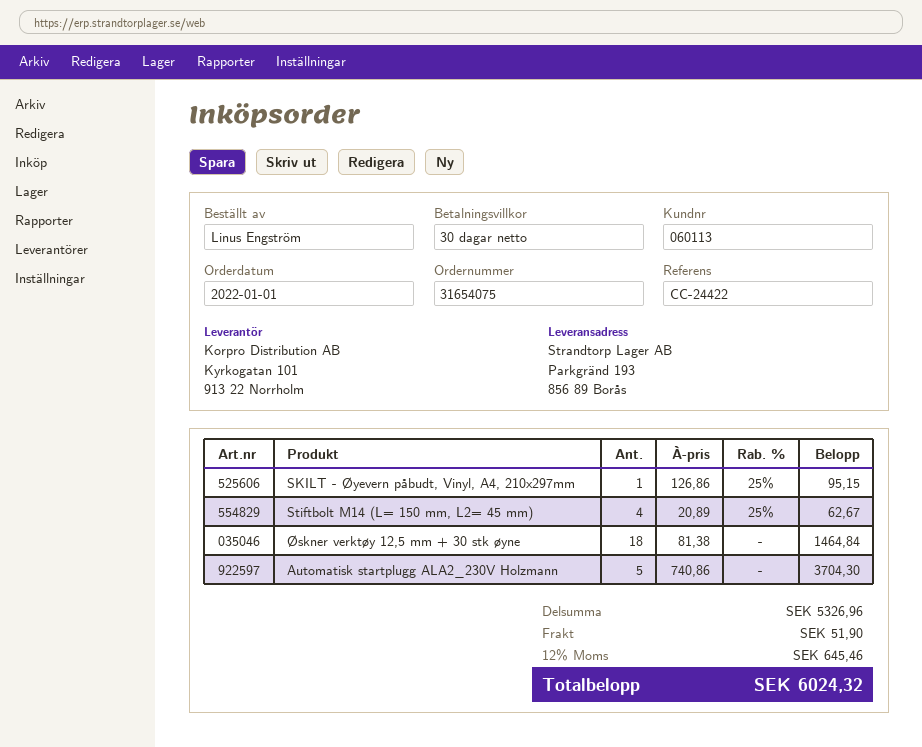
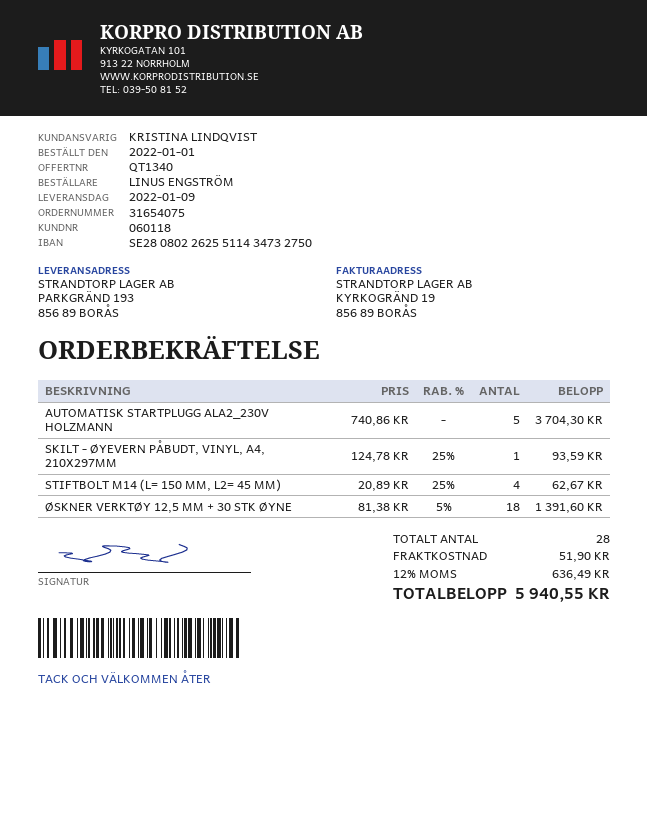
customer number: 060113 -> 060118
SKILT - Øyevern påbudt, Vinyl, A4, 210x297mm: 1 x 126.86 - 25% = 95.15 -> 1 x 124.78 - 25% = 93.59
Øskner verktøy 12,5 mm + 30 stk øyne: 18 x 81.38 = 1464.84 -> 18 x 81.38 - 5% = 1391.60
tax: 12% = 645.46 -> 12% = 636.49
total: 6024.32 -> 5940.55

